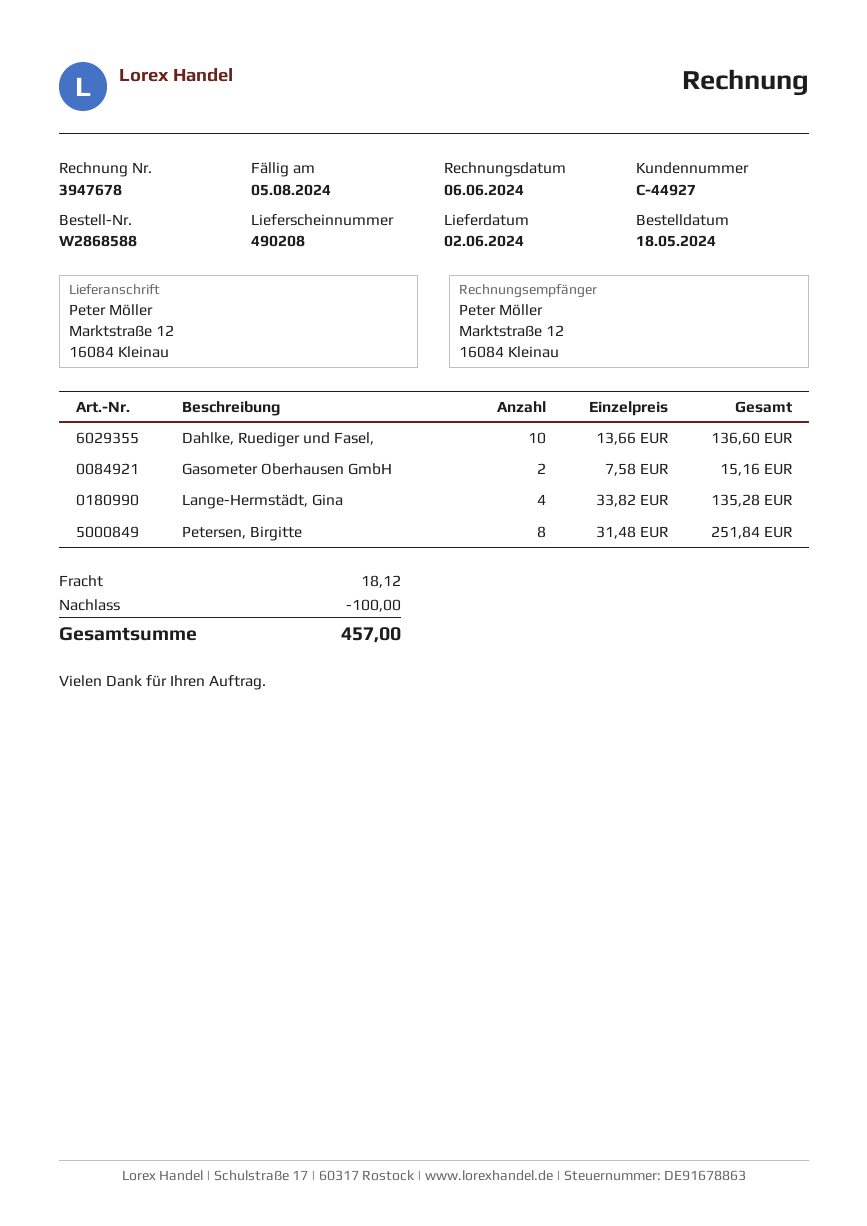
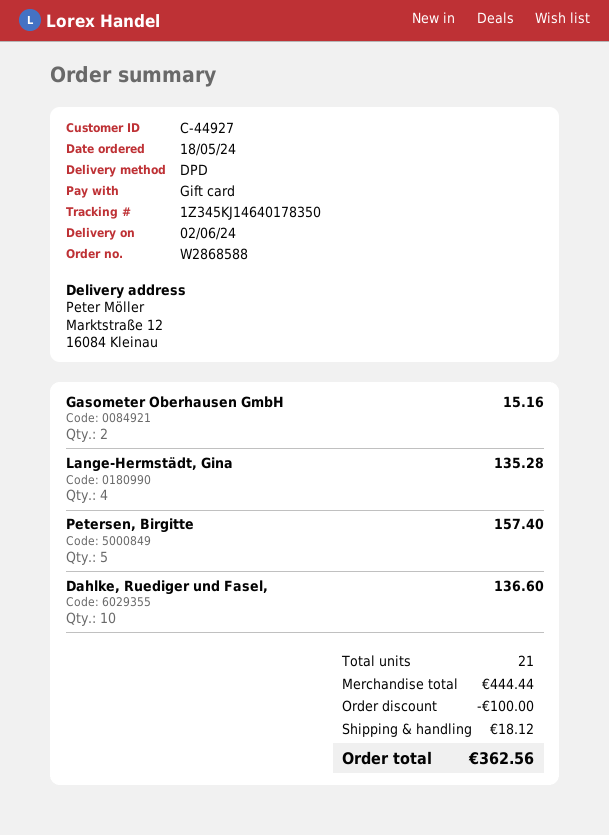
Petersen, Birgitte: 8 for 251.84 -> 5 for 157.40
total: 457.00 -> 362.56

